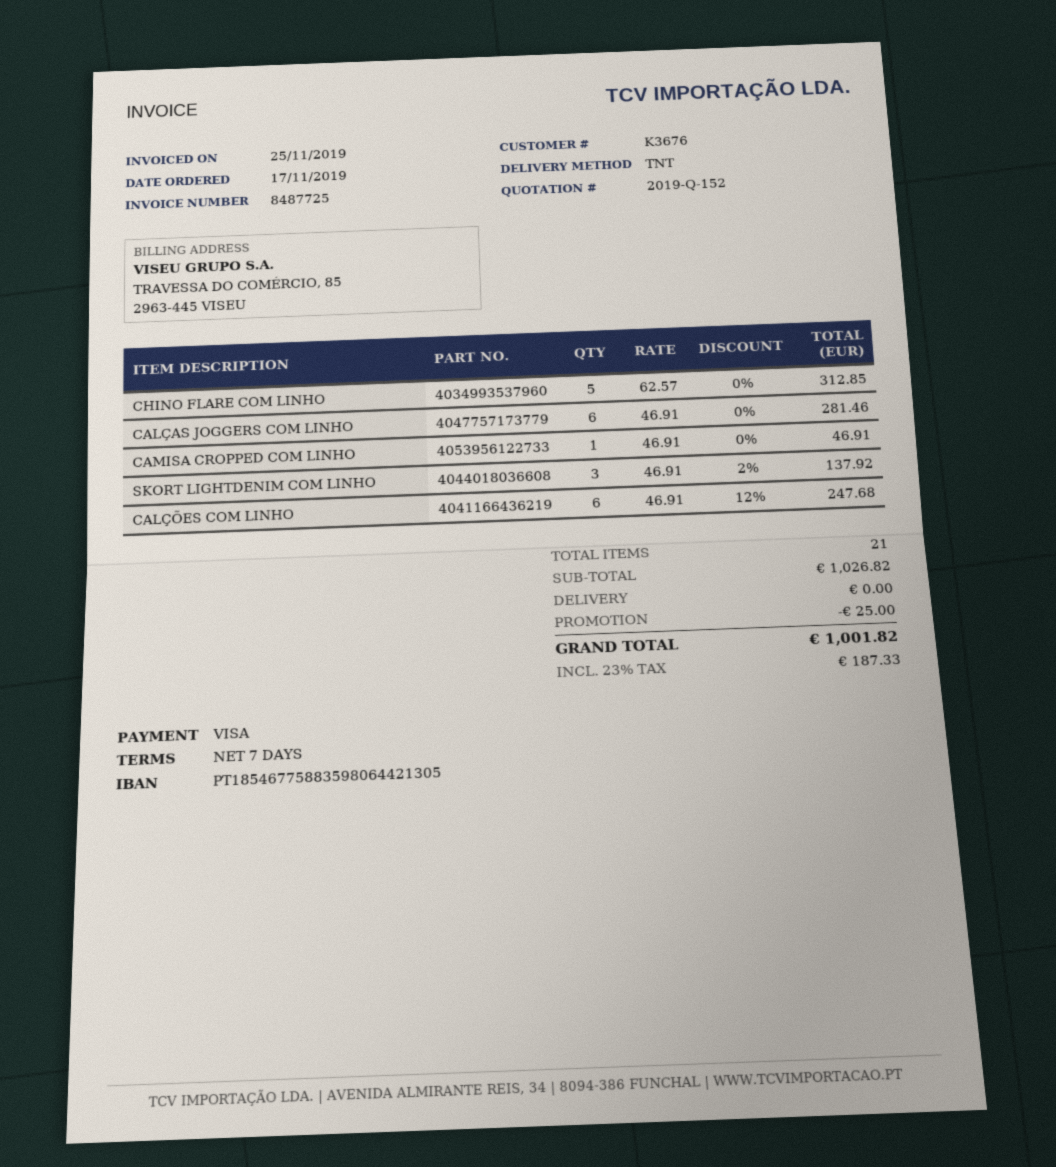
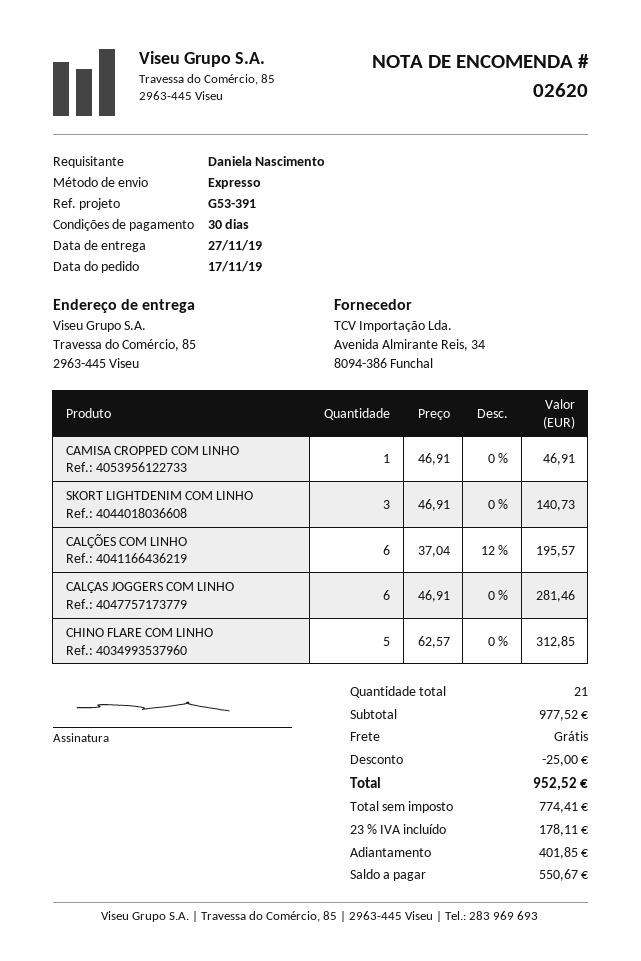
payment terms: 7 days -> 30 days
shipping method: TNT -> express
SKORT LIGHTDENIM COM LINHO: 3 x 46.91 - 2% = 137.92 -> 3 x 46.91 = 140.73
CALÇÕES COM LINHO: 6 x 46.91 - 12% = 247.68 -> 6 x 37.04 - 12% = 195.57
subtotal: 1026.82 -> 977.52
tax: 23% = 187.33 -> 23% = 178.11
total: 1001.82 -> 952.52

